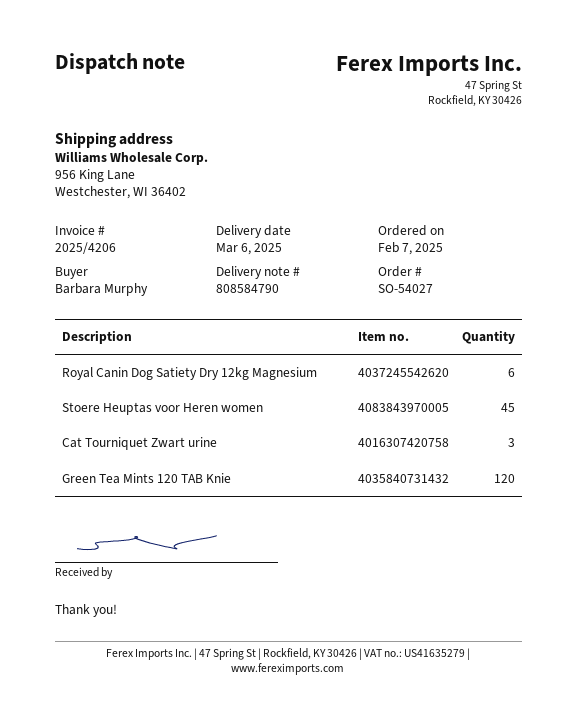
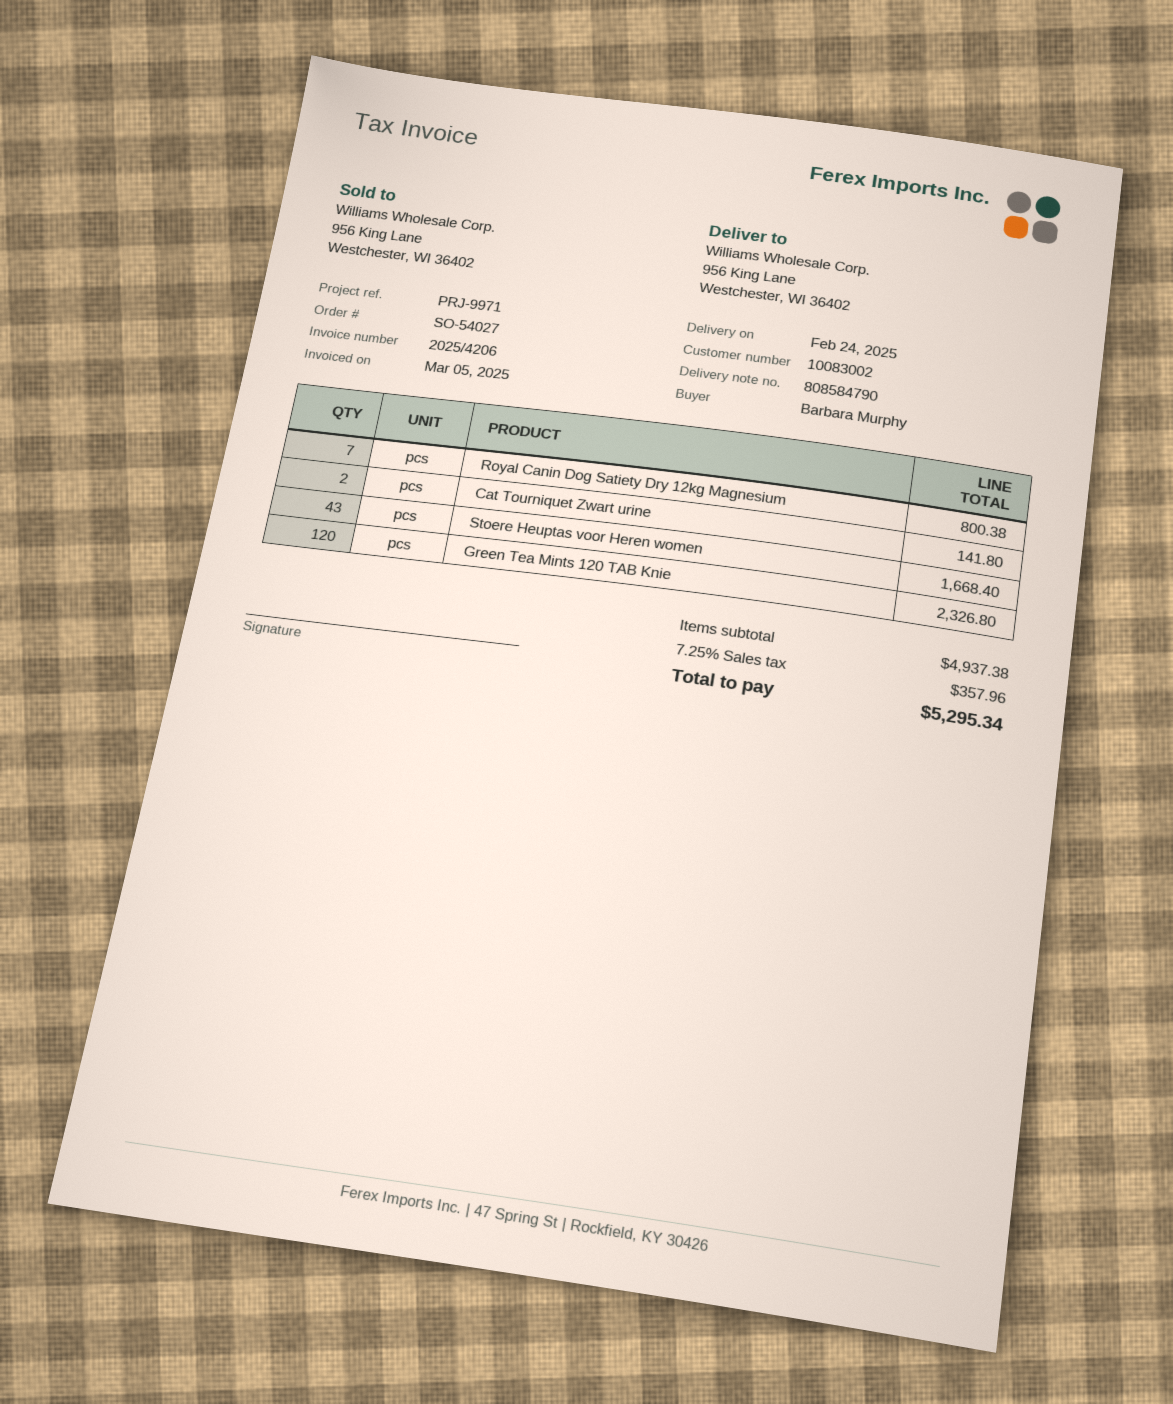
delivery date: 2025-03-06 -> 2025-02-24
Royal Canin Dog Satiety Dry 12kg Magnesium: 6 -> 7
Stoere Heuptas voor Heren women: 45 -> 43
Cat Tourniquet Zwart urine: 3 -> 2

